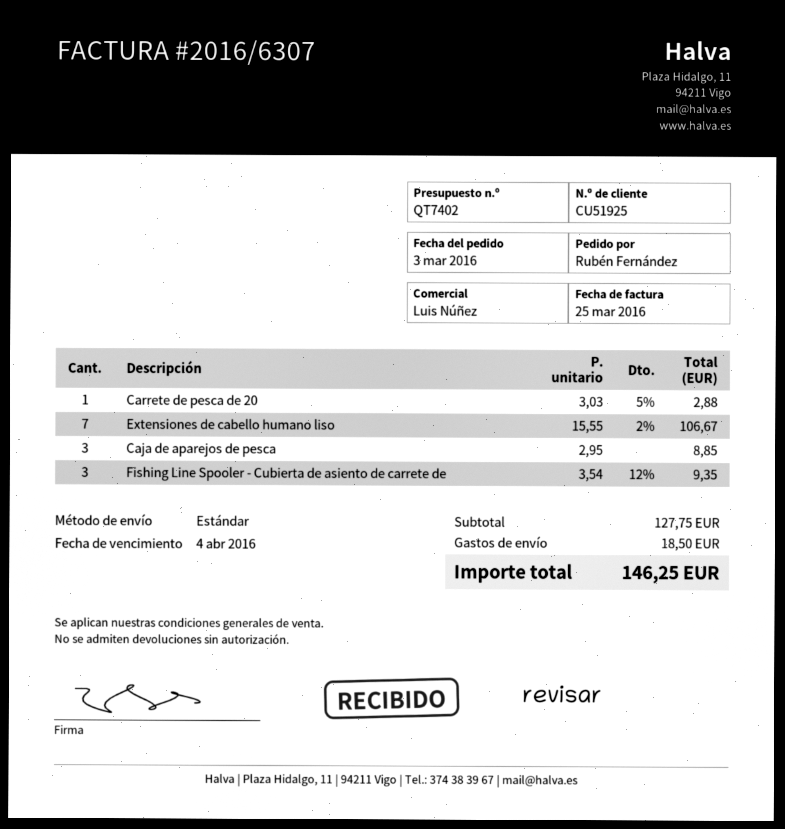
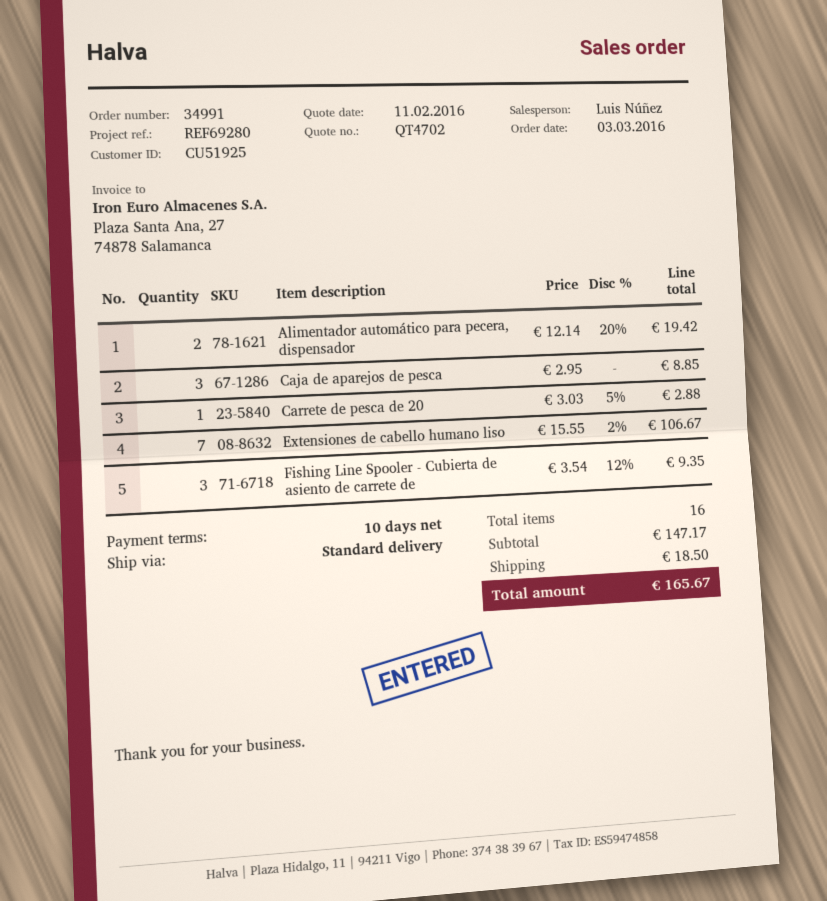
quote number: QT7402 -> QT4702
Alimentador automático para pecera, dispensador: none -> 2 x 12.14 - 20% = 19.42
subtotal: 127.75 -> 147.17
total: 146.25 -> 165.67

